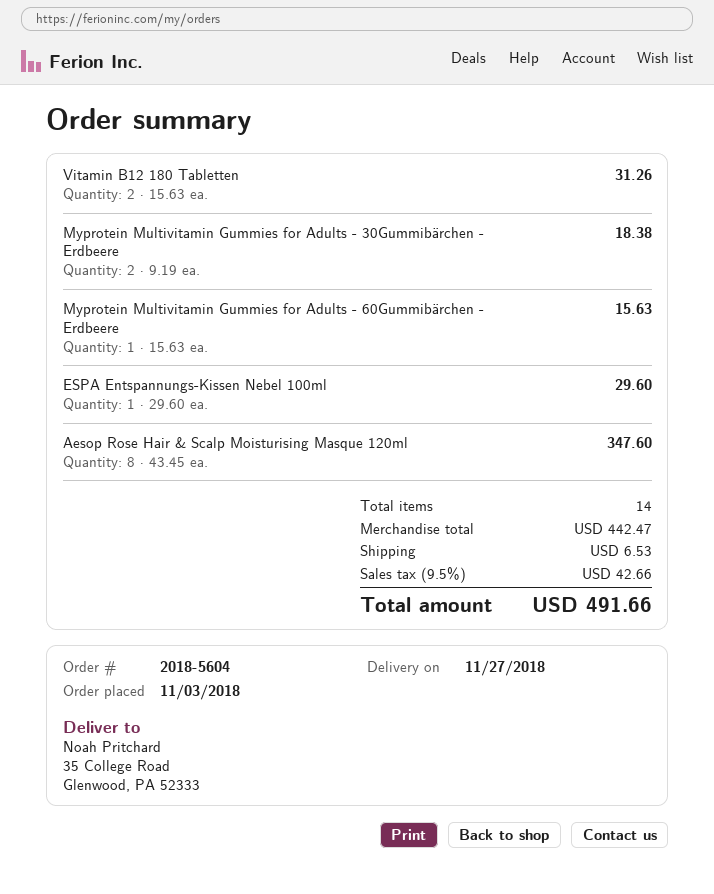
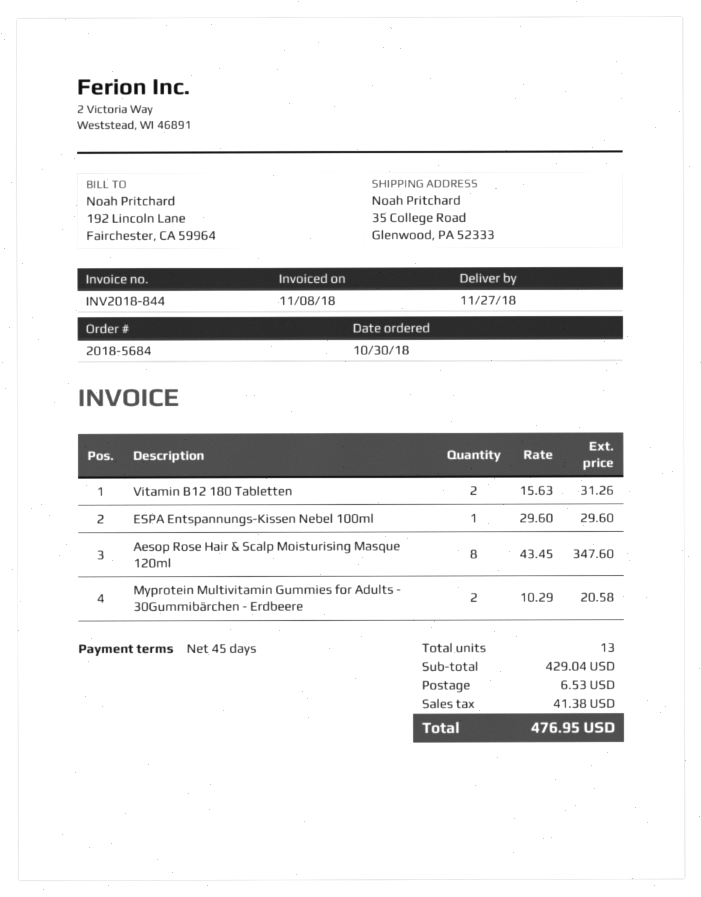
order number: 2018-5604 -> 2018-5684
order date: 2018-11-03 -> 2018-10-30
Myprotein Multivitamin Gummies for Adults - 30Gummibärchen - Erdbeere: 2 x 9.19 = 18.38 -> 2 x 10.29 = 20.58
Myprotein Multivitamin Gummies for Adults - 60Gummibärchen - Erdbeere: 1 x 15.63 = 15.63 -> none
total quantity: 14 -> 13
subtotal: 442.47 -> 429.04
tax: 42.66 -> 41.38
total: 491.66 -> 476.95

